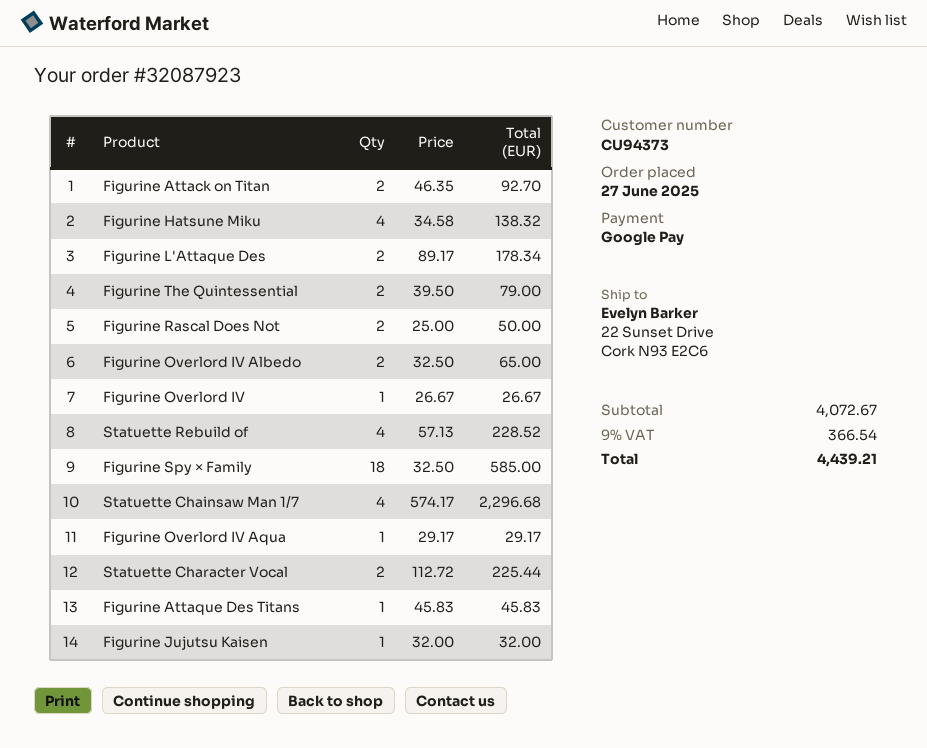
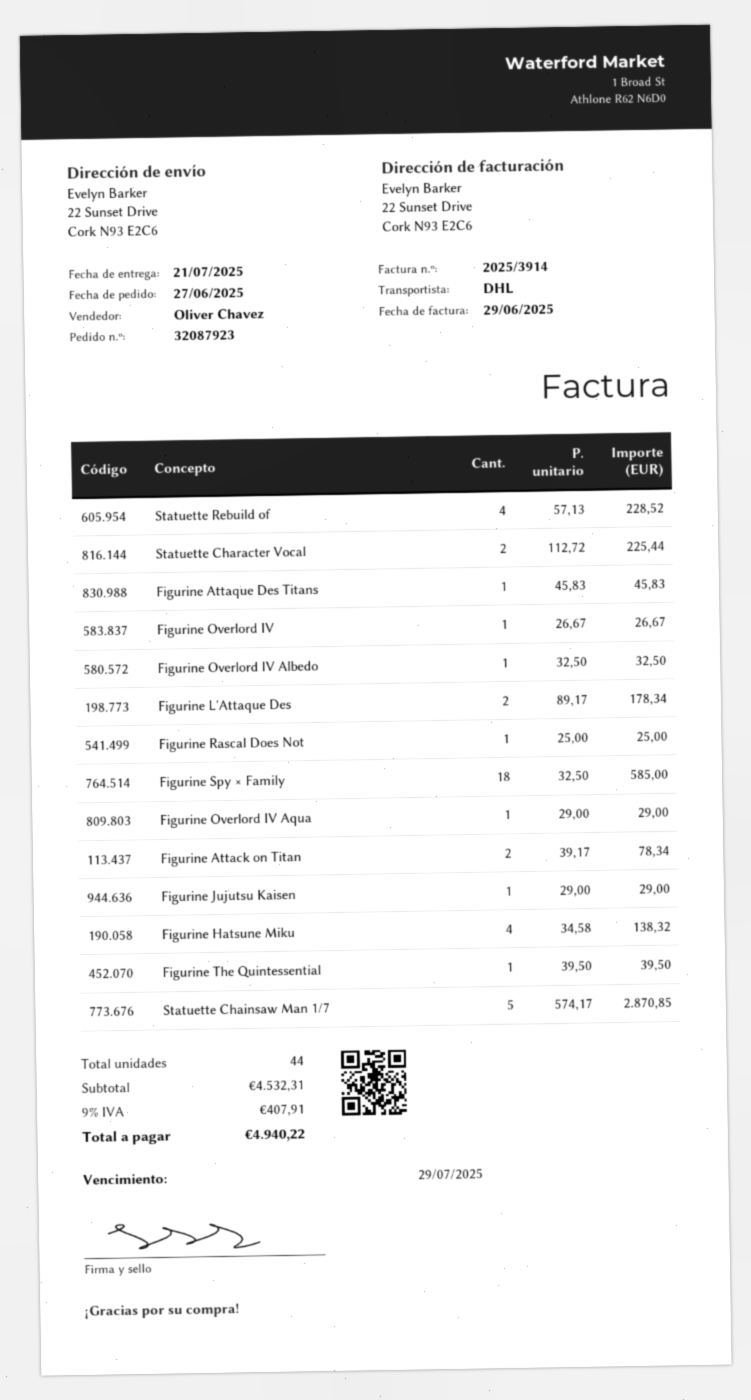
Figurine Attack on Titan: 2 x 46.35 = 92.70 -> 2 x 39.17 = 78.34
Figurine The Quintessential: 2 x 39.50 = 79.00 -> 1 x 39.50 = 39.50
Figurine Rascal Does Not: 2 x 25.00 = 50.00 -> 1 x 25.00 = 25.00
Figurine Overlord IV Albedo: 2 x 32.50 = 65.00 -> 1 x 32.50 = 32.50
Statuette Chainsaw Man 1/7: 4 x 574.17 = 2296.68 -> 5 x 574.17 = 2870.85
Figurine Overlord IV Aqua: 1 x 29.17 = 29.17 -> 1 x 29.00 = 29.00
Figurine Jujutsu Kaisen: 1 x 32.00 = 32.00 -> 1 x 29.00 = 29.00
subtotal: 4072.67 -> 4532.31
tax: 9% = 366.54 -> 9% = 407.91
total: 4439.21 -> 4940.22

